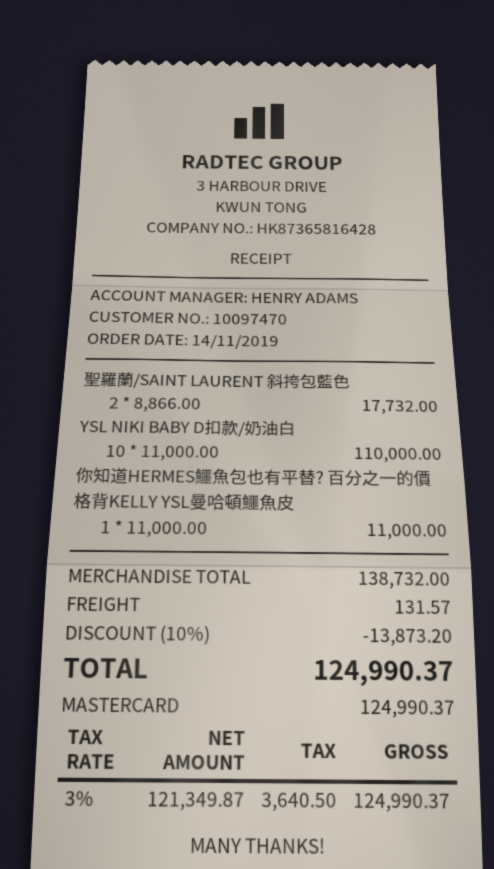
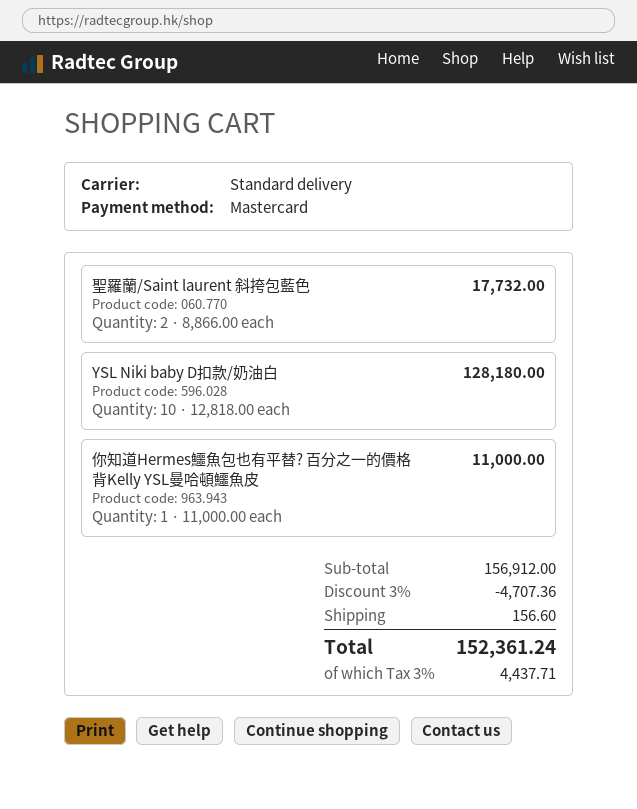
YSL NIKI BABY D扣款/奶油白: 10 x 11000.00 = 110000.00 -> 10 x 12818.00 = 128180.00
subtotal: 138732.00 -> 156912.00
discount: 10% = 13873.20 -> 3% = 4707.36
shipping: 131.57 -> 156.60
tax: 3% = 3640.50 -> 3% = 4437.71
total: 124990.37 -> 152361.24

